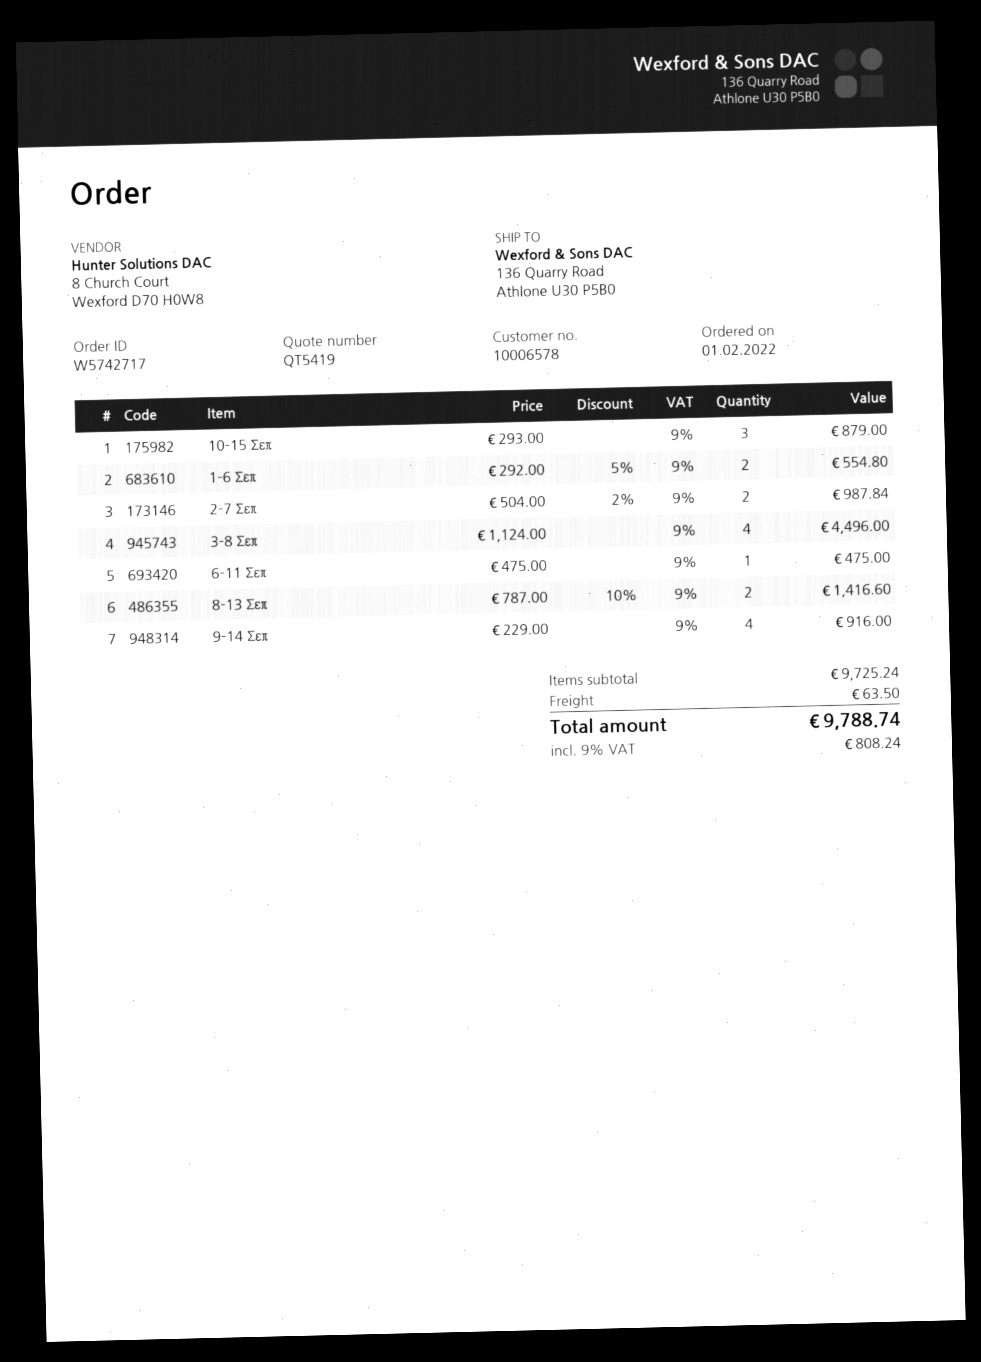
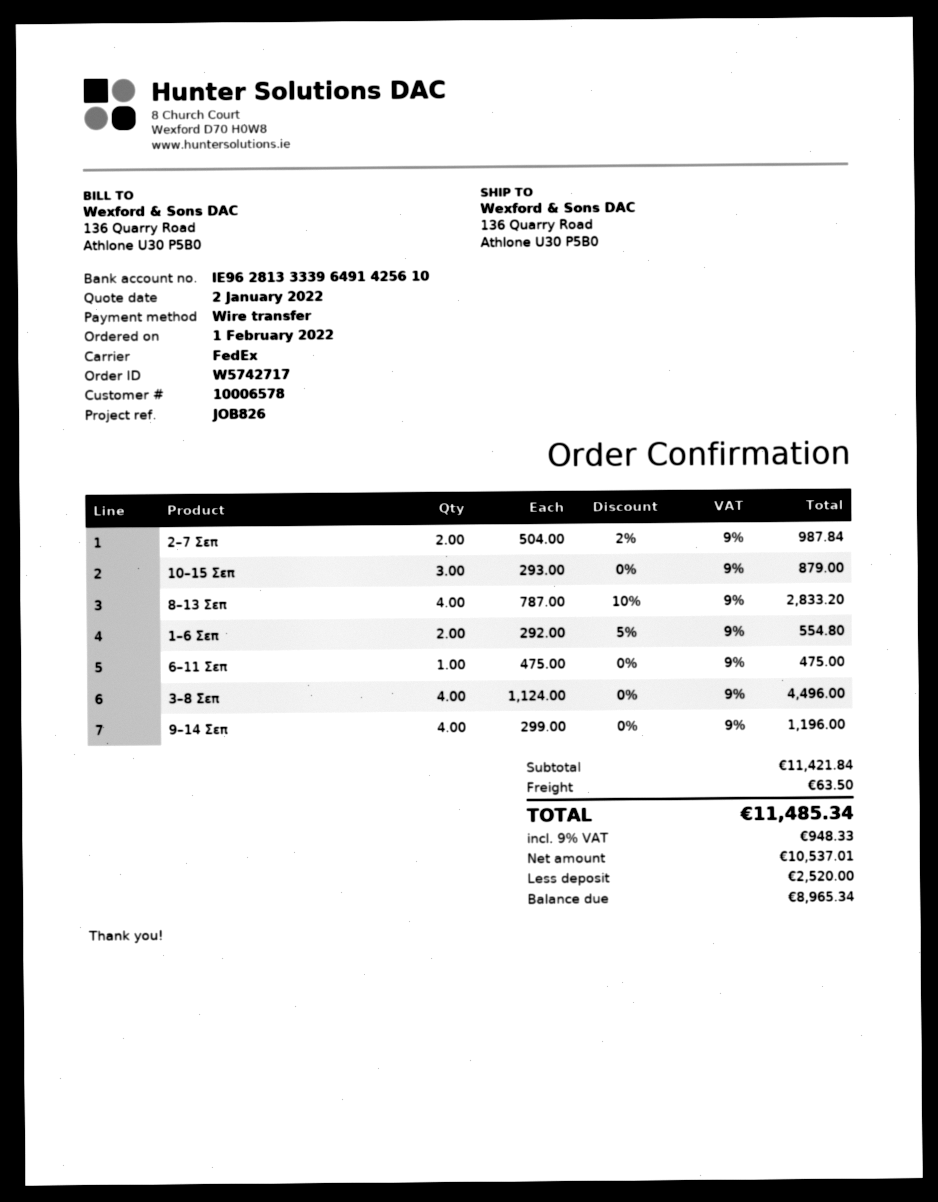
8–13 Σεπ: 2 x 787.00 - 10% = 1416.60 -> 4 x 787.00 - 10% = 2833.20
9–14 Σεπ: 4 x 229.00 = 916.00 -> 4 x 299.00 = 1196.00
subtotal: 9725.24 -> 11421.84
tax: 9% = 808.24 -> 9% = 948.33
total: 9788.74 -> 11485.34

